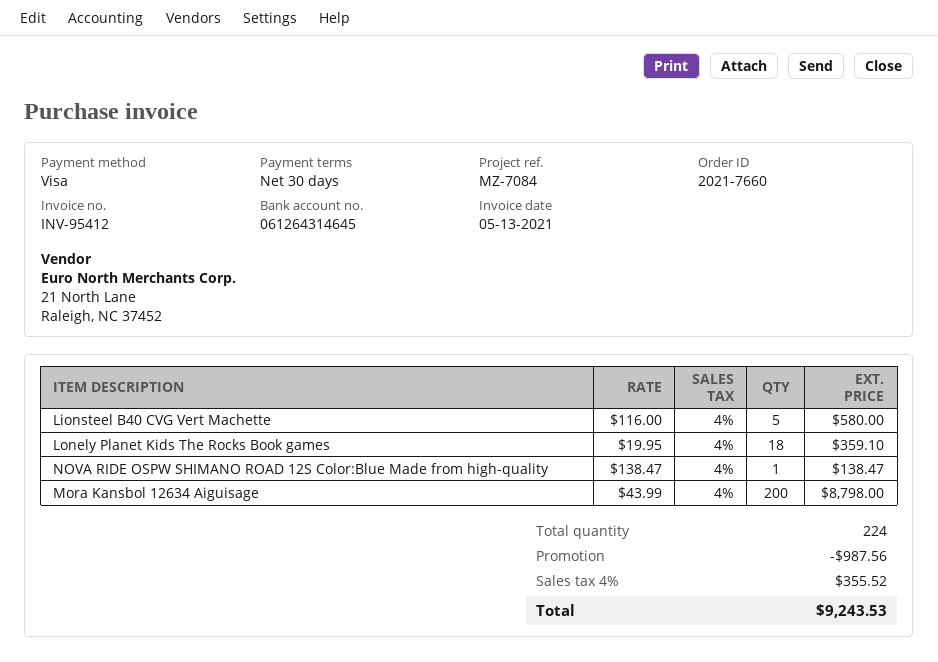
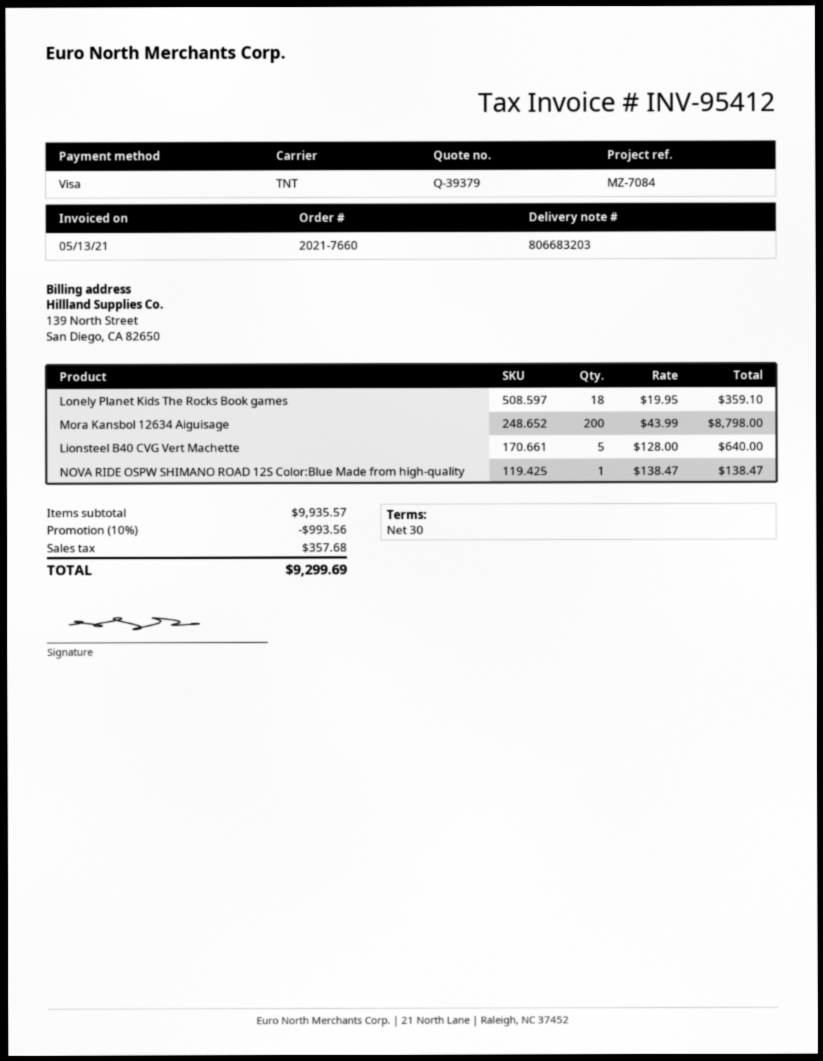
Lionsteel B40 CVG Vert Machette: 5 x 116.00 = 580.00 -> 5 x 128.00 = 640.00
discount: 987.56 -> 993.56
tax: 355.52 -> 357.68
total: 9243.53 -> 9299.69

